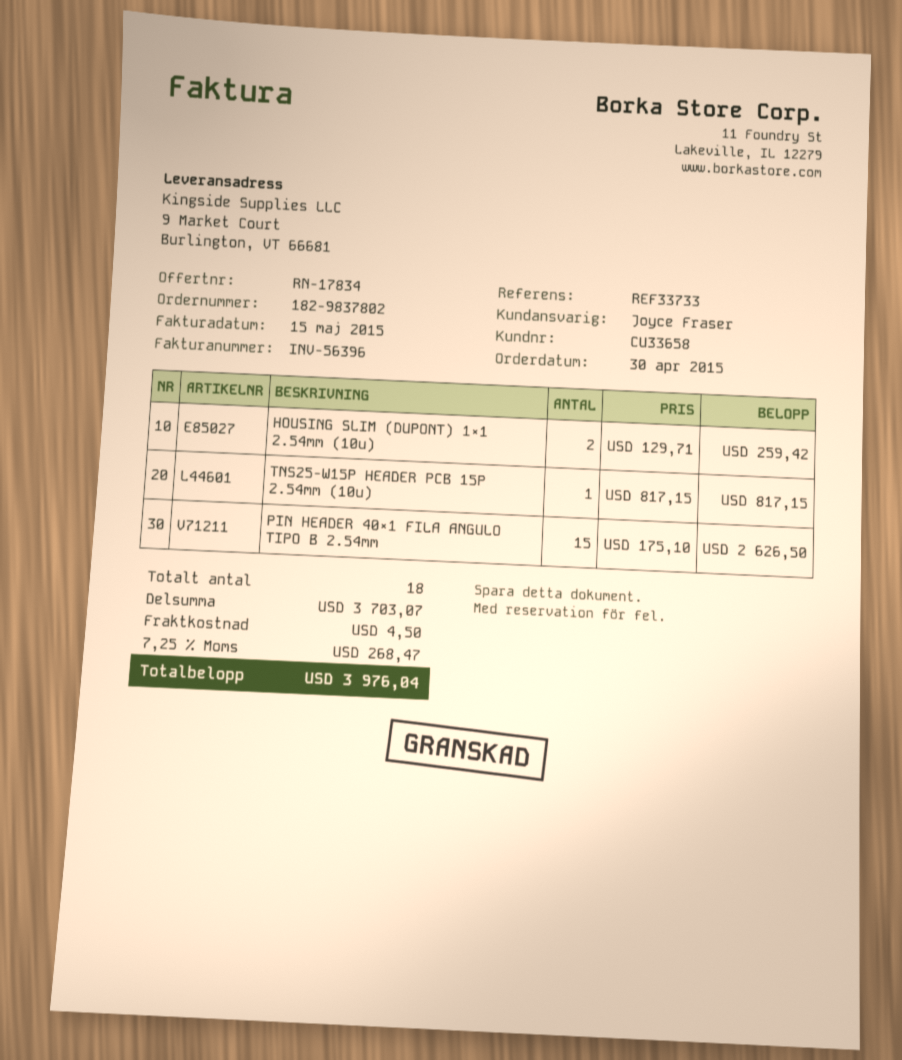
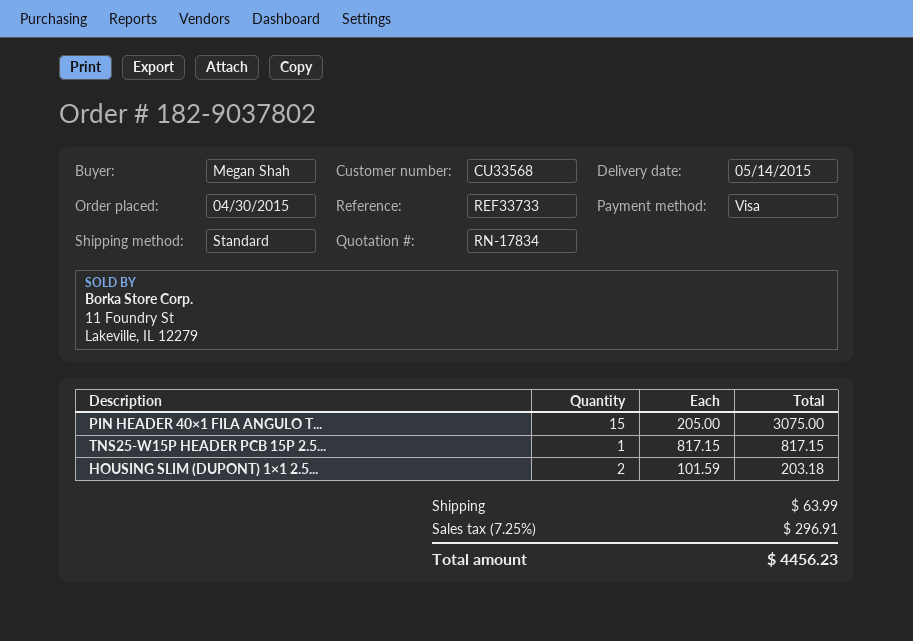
order number: 182-9837802 -> 182-9037802
customer number: CU33658 -> CU33568
HOUSING SLIM (DUPONT) 1×1 2.54mm (10u): 2 x 129.71 = 259.42 -> 2 x 101.59 = 203.18
PIN HEADER 40×1 FILA ANGULO TIPO B 2.54mm: 15 x 175.10 = 2626.50 -> 15 x 205.00 = 3075.00
shipping: 4.50 -> 63.99
tax: 7.25% = 268.47 -> 7.25% = 296.91
total: 3976.04 -> 4456.23

